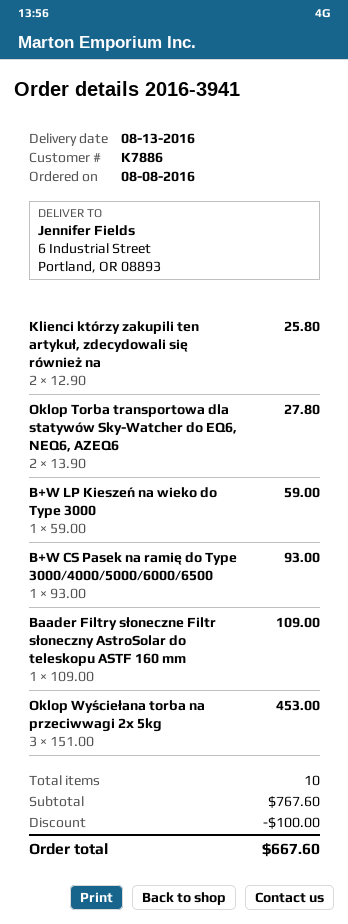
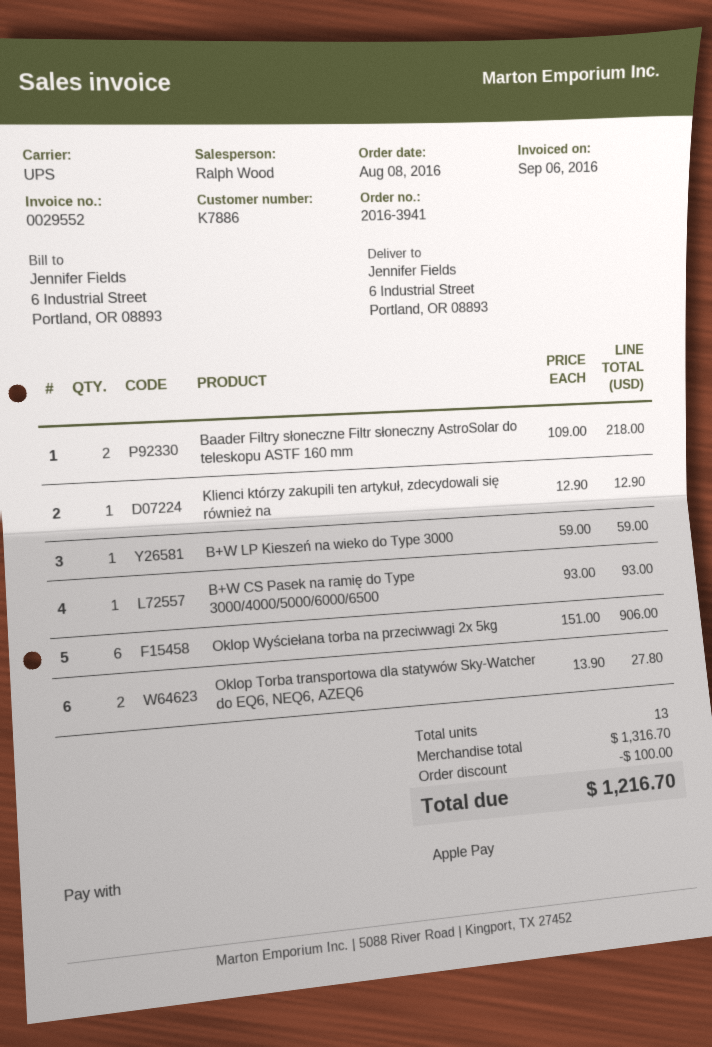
Klienci którzy zakupili ten artykuł, zdecydowali się również na: 2 x 12.90 = 25.80 -> 1 x 12.90 = 12.90
Baader Filtry słoneczne Filtr słoneczny AstroSolar do teleskopu ASTF 160 mm: 1 x 109.00 = 109.00 -> 2 x 109.00 = 218.00
Oklop Wyściełana torba na przeciwwagi 2x 5kg: 3 x 151.00 = 453.00 -> 6 x 151.00 = 906.00
total quantity: 10 -> 13
subtotal: 767.60 -> 1316.70
total: 667.60 -> 1216.70

